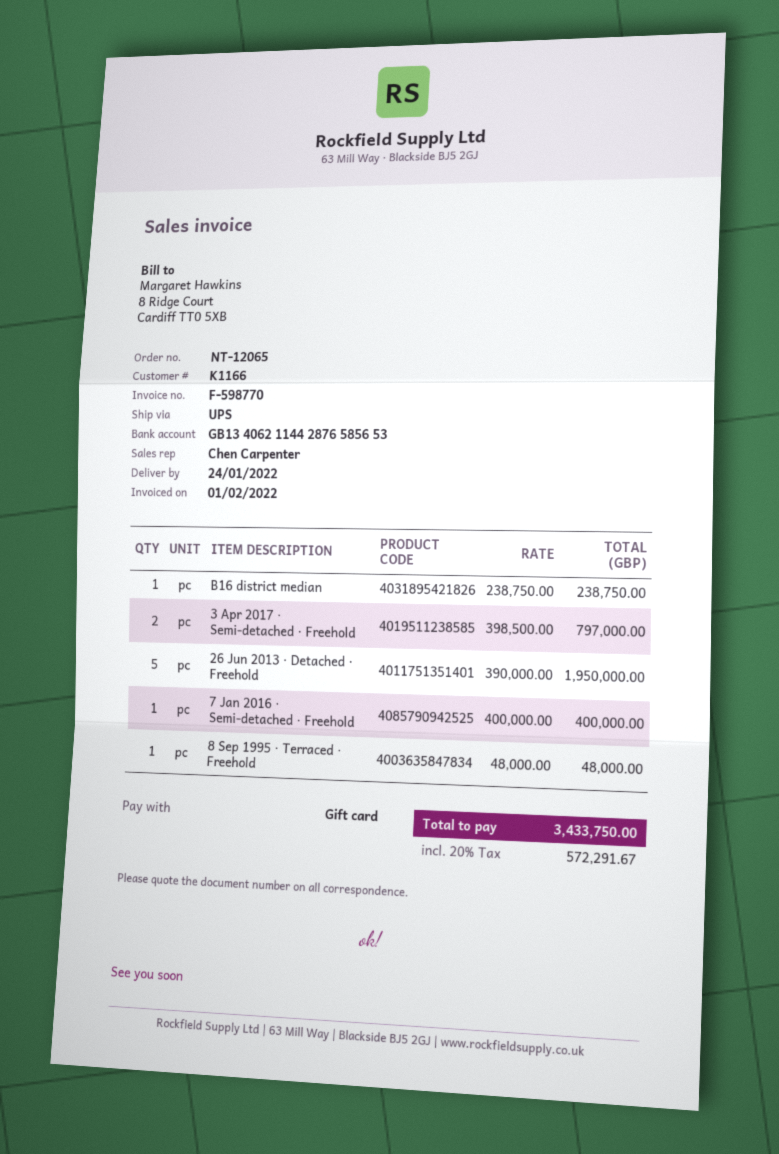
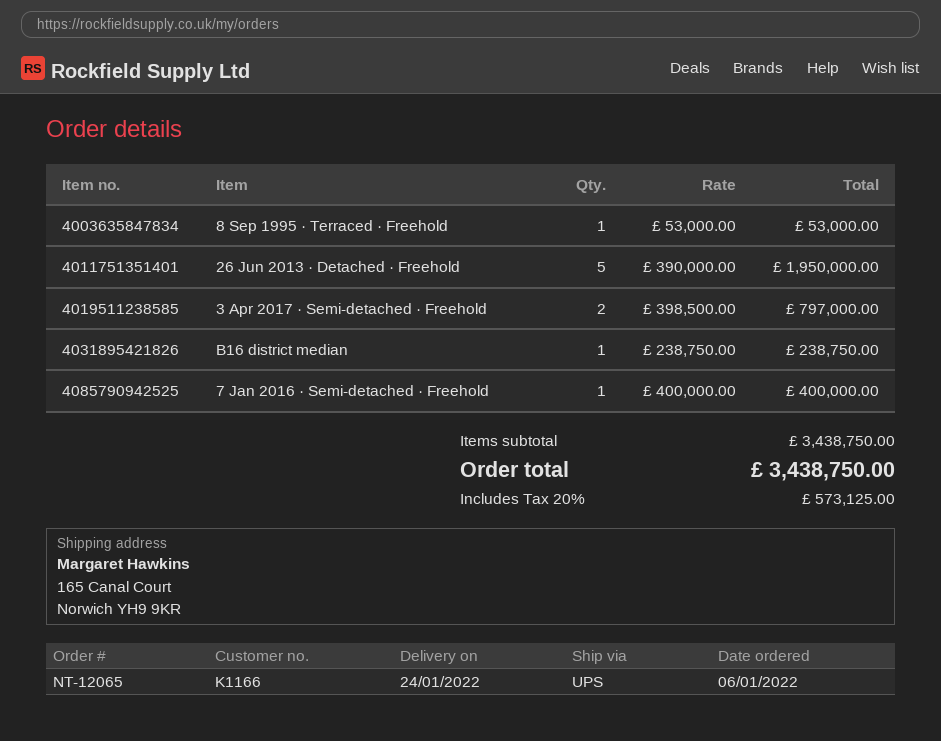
8 Sep 1995 · Terraced · Freehold: 1 x 48000.00 = 48000.00 -> 1 x 53000.00 = 53000.00
tax: 20% = 572291.67 -> 20% = 573125.00
total: 3433750.00 -> 3438750.00

